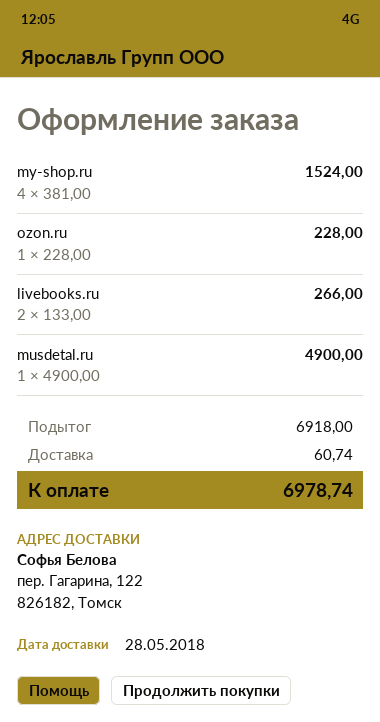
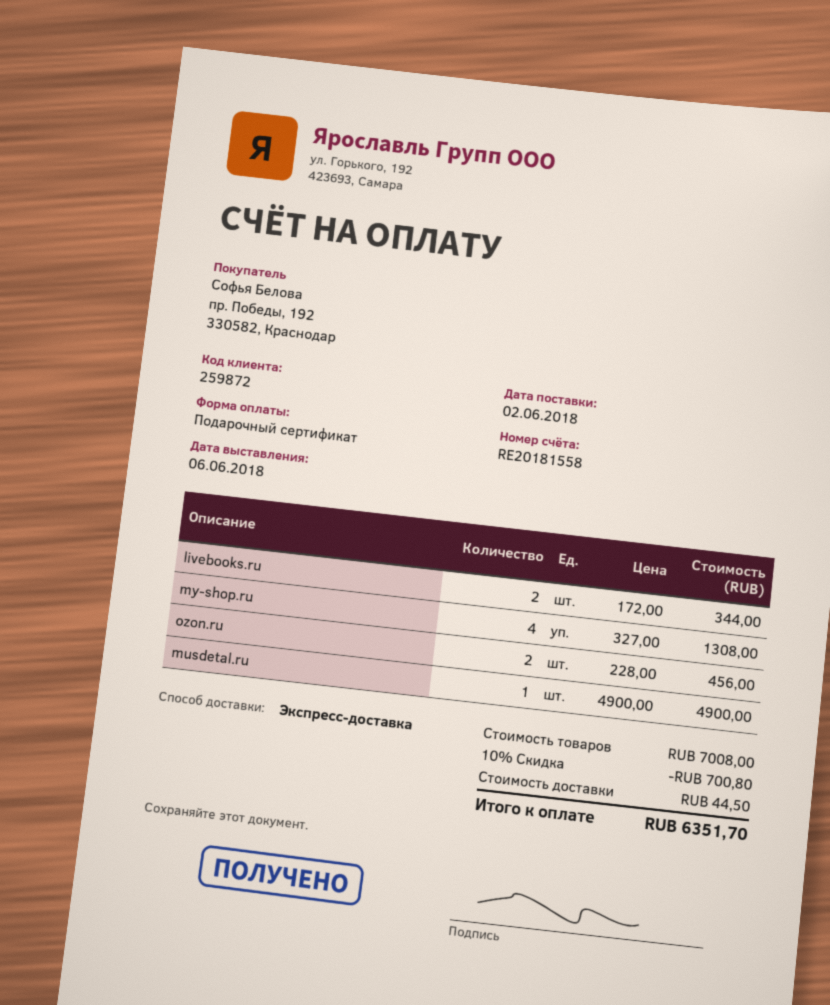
delivery date: 2018-05-28 -> 2018-06-02
my-shop.ru: 4 x 381.00 = 1524.00 -> 4 x 327.00 = 1308.00
ozon.ru: 1 x 228.00 = 228.00 -> 2 x 228.00 = 456.00
livebooks.ru: 2 x 133.00 = 266.00 -> 2 x 172.00 = 344.00
subtotal: 6918.00 -> 7008.00
discount: none -> 10% = 700.80
shipping: 60.74 -> 44.50
total: 6978.74 -> 6351.70

